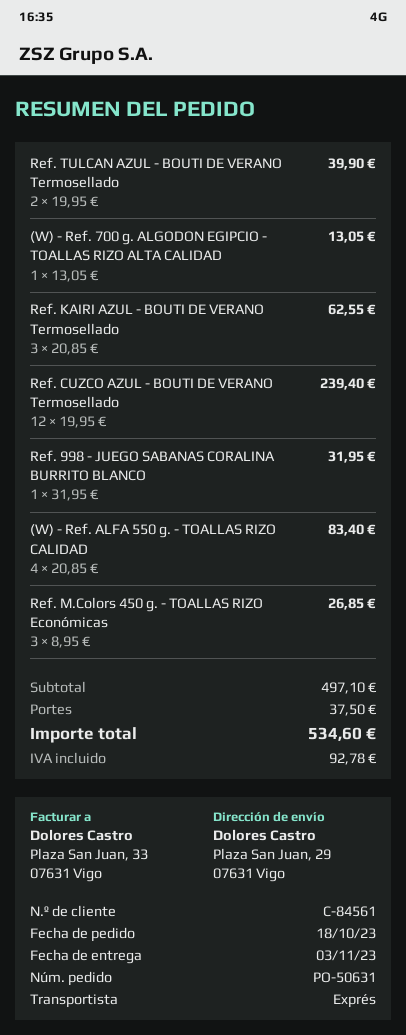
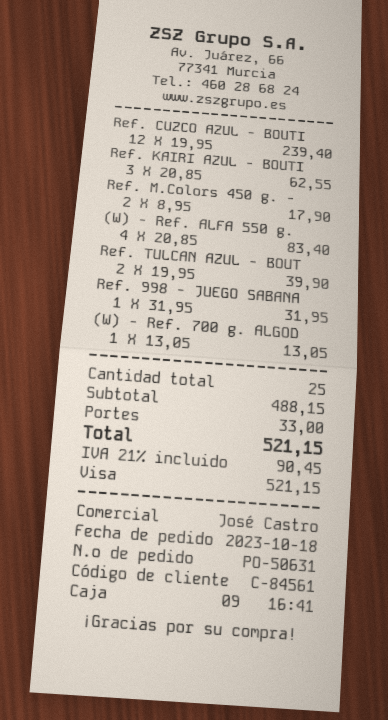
Ref. M.Colors 450 g. - TOALLAS RIZO Económicas: 3 x 8.95 = 26.85 -> 2 x 8.95 = 17.90
subtotal: 497.10 -> 488.15
shipping: 37.50 -> 33.00
tax: 92.78 -> 90.45
total: 534.60 -> 521.15

